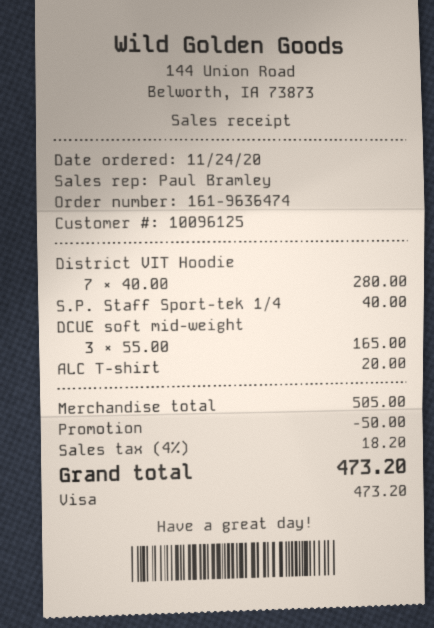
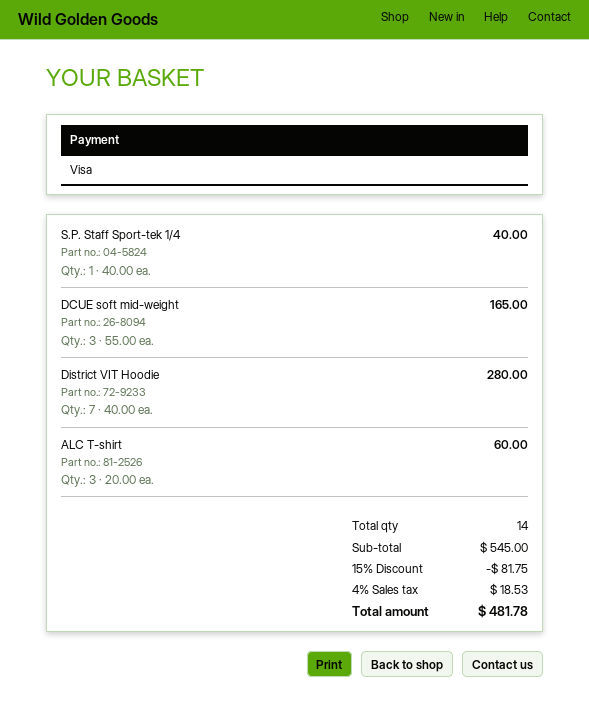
ALC T-shirt: 1 x 20.00 = 20.00 -> 3 x 20.00 = 60.00
subtotal: 505.00 -> 545.00
discount: 50.00 -> 81.75
tax: 4% = 18.20 -> 4% = 18.53
total: 473.20 -> 481.78

